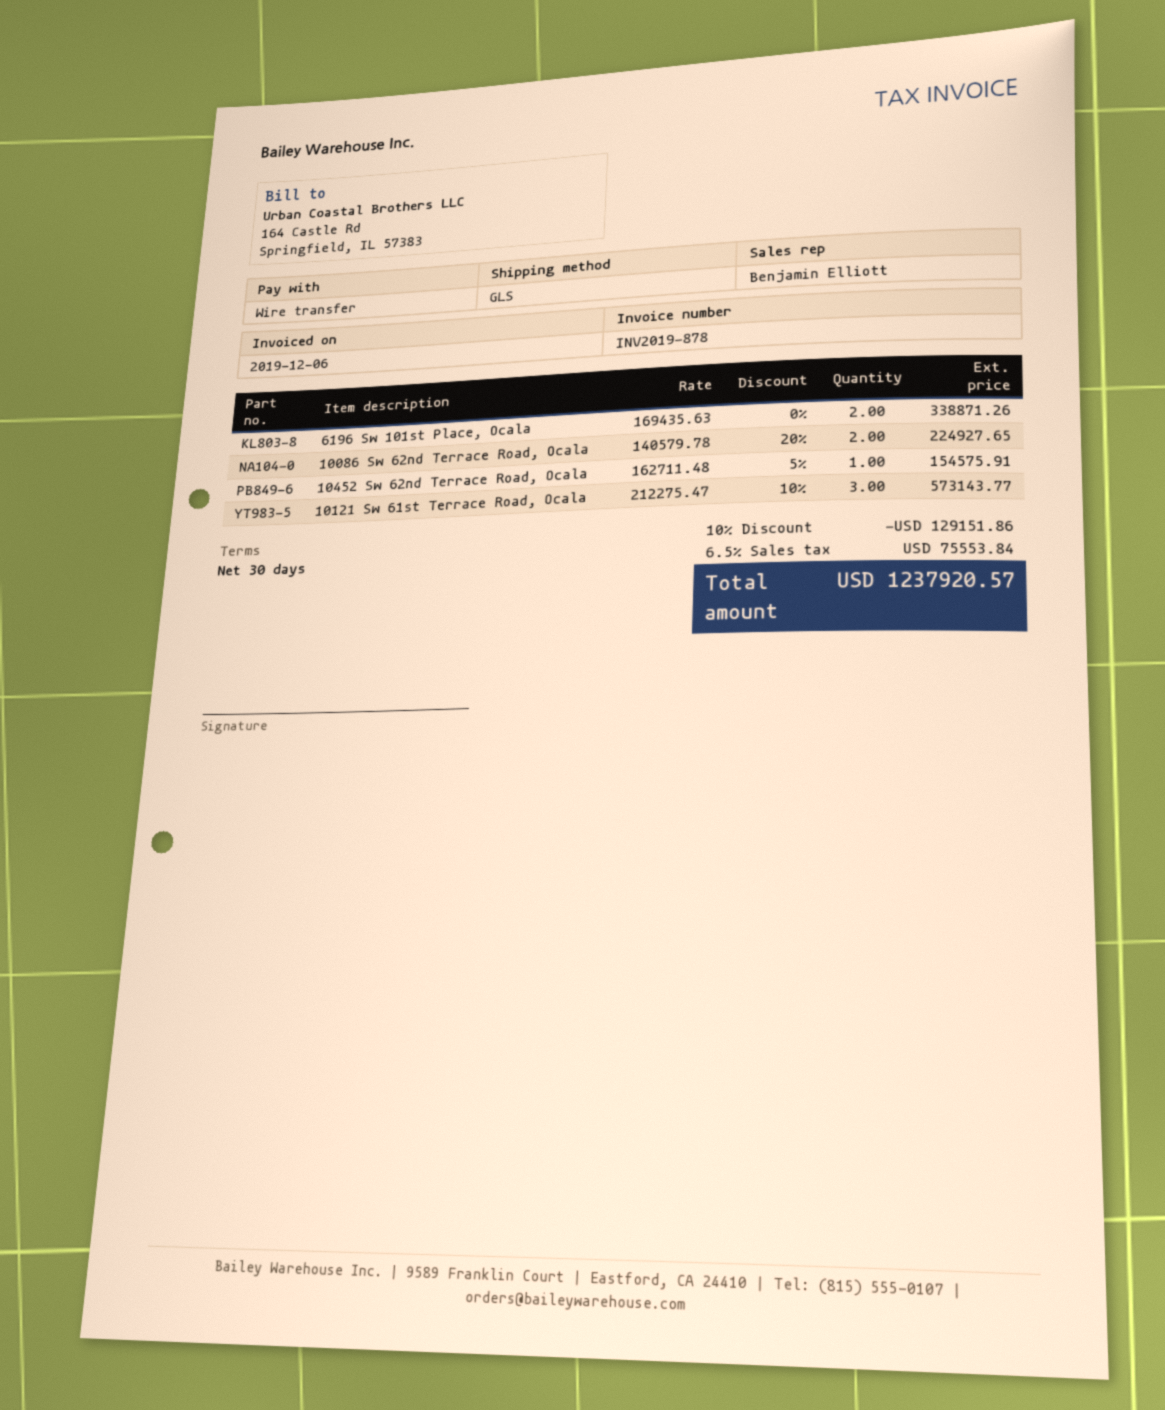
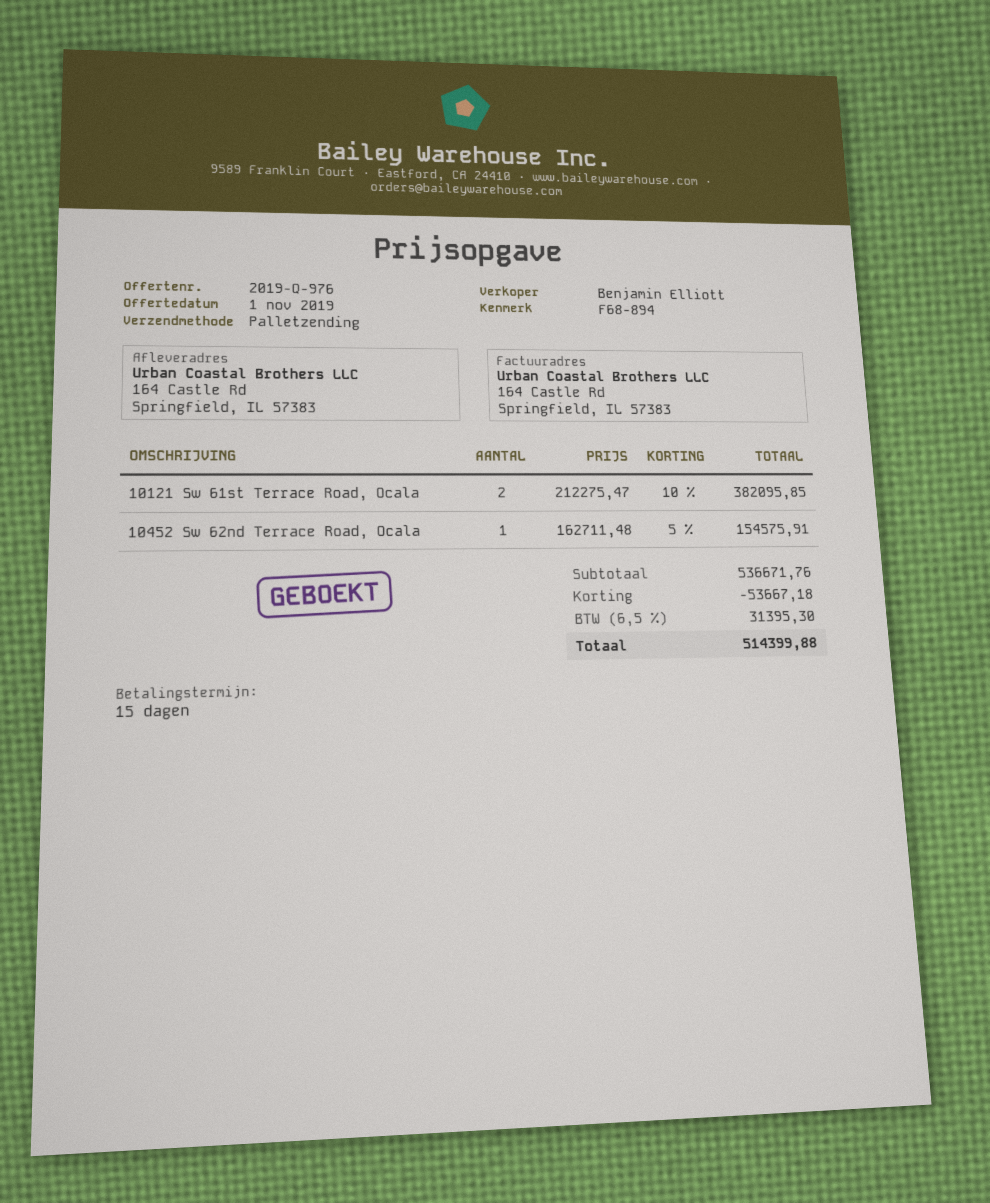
payment terms: 30 days -> 15 days
shipping method: GLS -> pallet freight
6196 Sw 101st Place, Ocala: 2 x 169435.63 = 338871.26 -> none
10086 Sw 62nd Terrace Road, Ocala: 2 x 140579.78 - 20% = 224927.65 -> none
10121 Sw 61st Terrace Road, Ocala: 3 x 212275.47 - 10% = 573143.77 -> 2 x 212275.47 - 10% = 382095.85
discount: 129151.86 -> 53667.18
tax: 6.5% = 75553.84 -> 6.5% = 31395.30
total: 1237920.57 -> 514399.88

